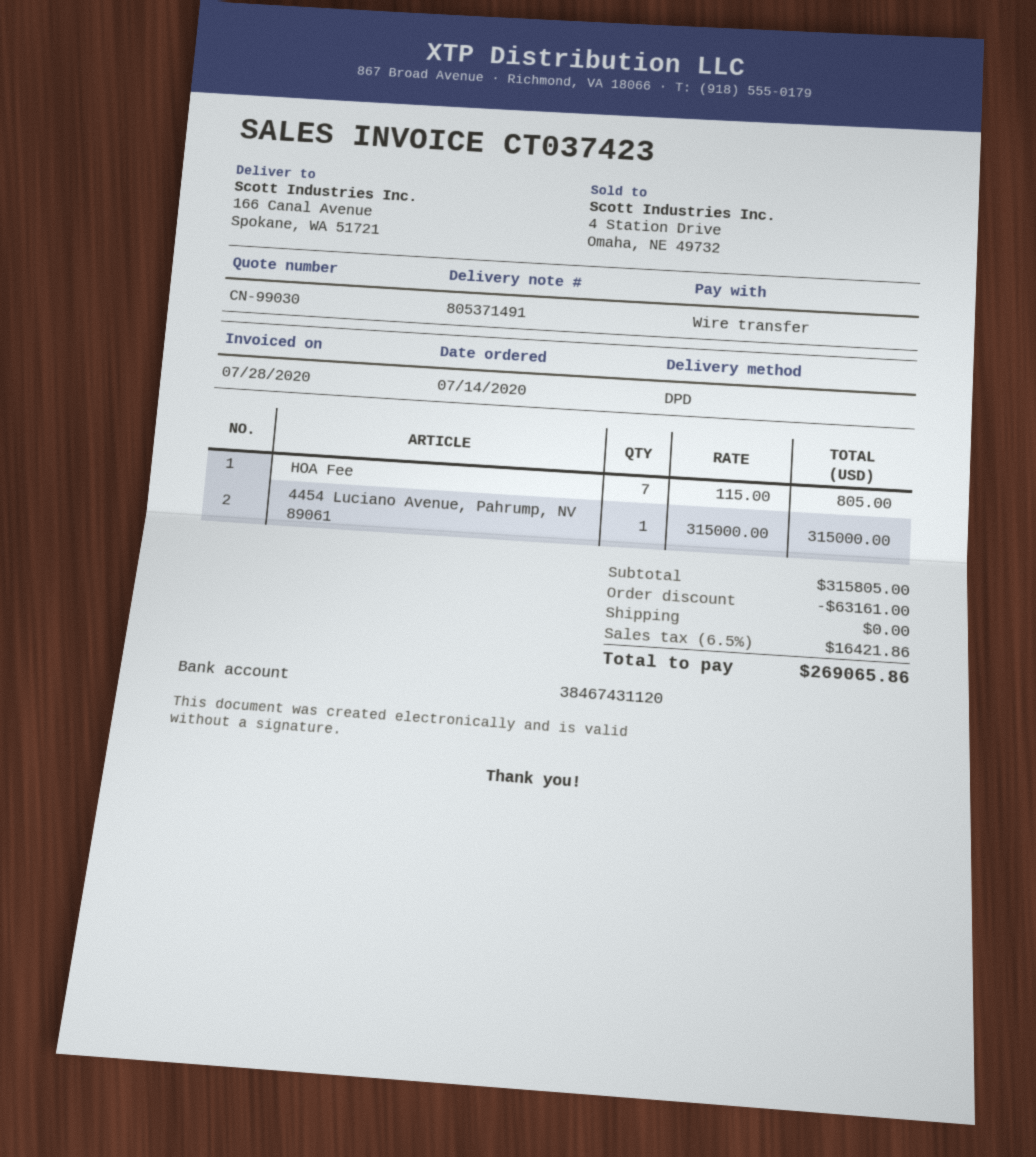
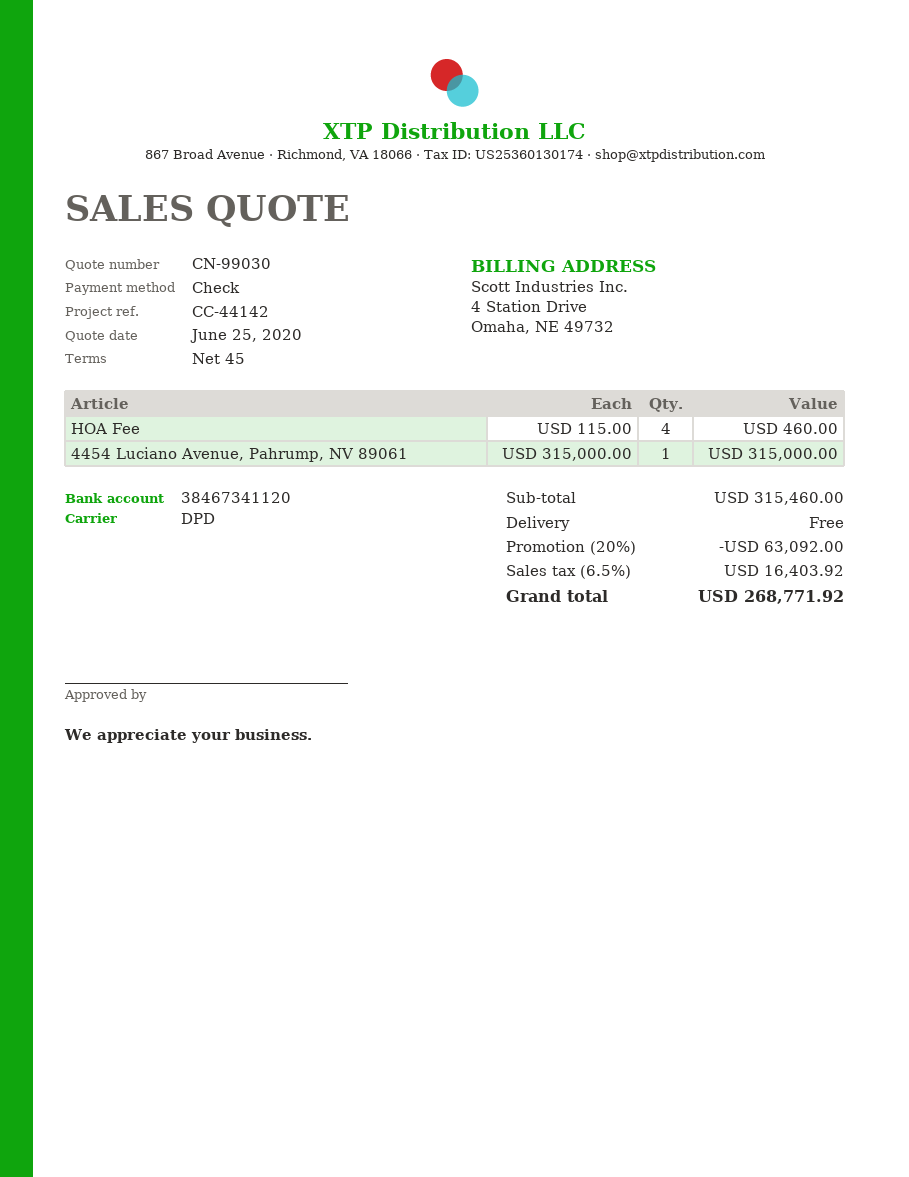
payment method: bank transfer -> cheque
bank account: 38467431120 -> 38467341120
HOA Fee: 7 x 115.00 = 805.00 -> 4 x 115.00 = 460.00
subtotal: 315805.00 -> 315460.00
discount: 63161.00 -> 63092.00
tax: 6.5% = 16421.86 -> 6.5% = 16403.92
total: 269065.86 -> 268771.92

